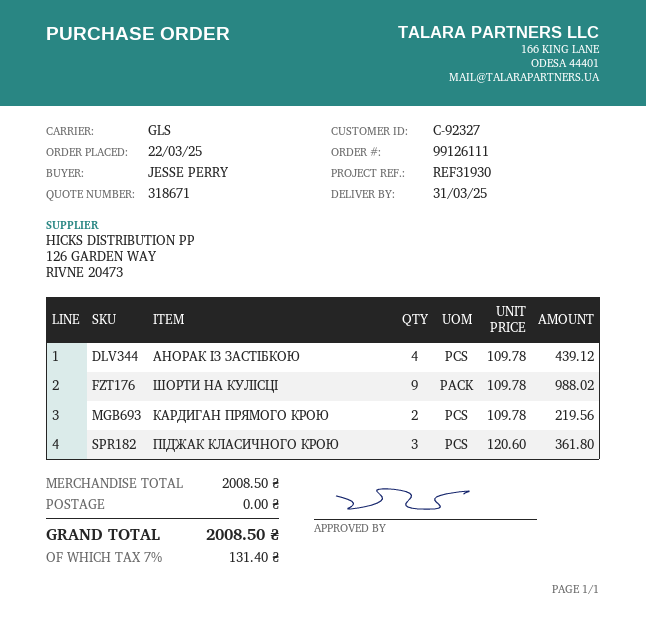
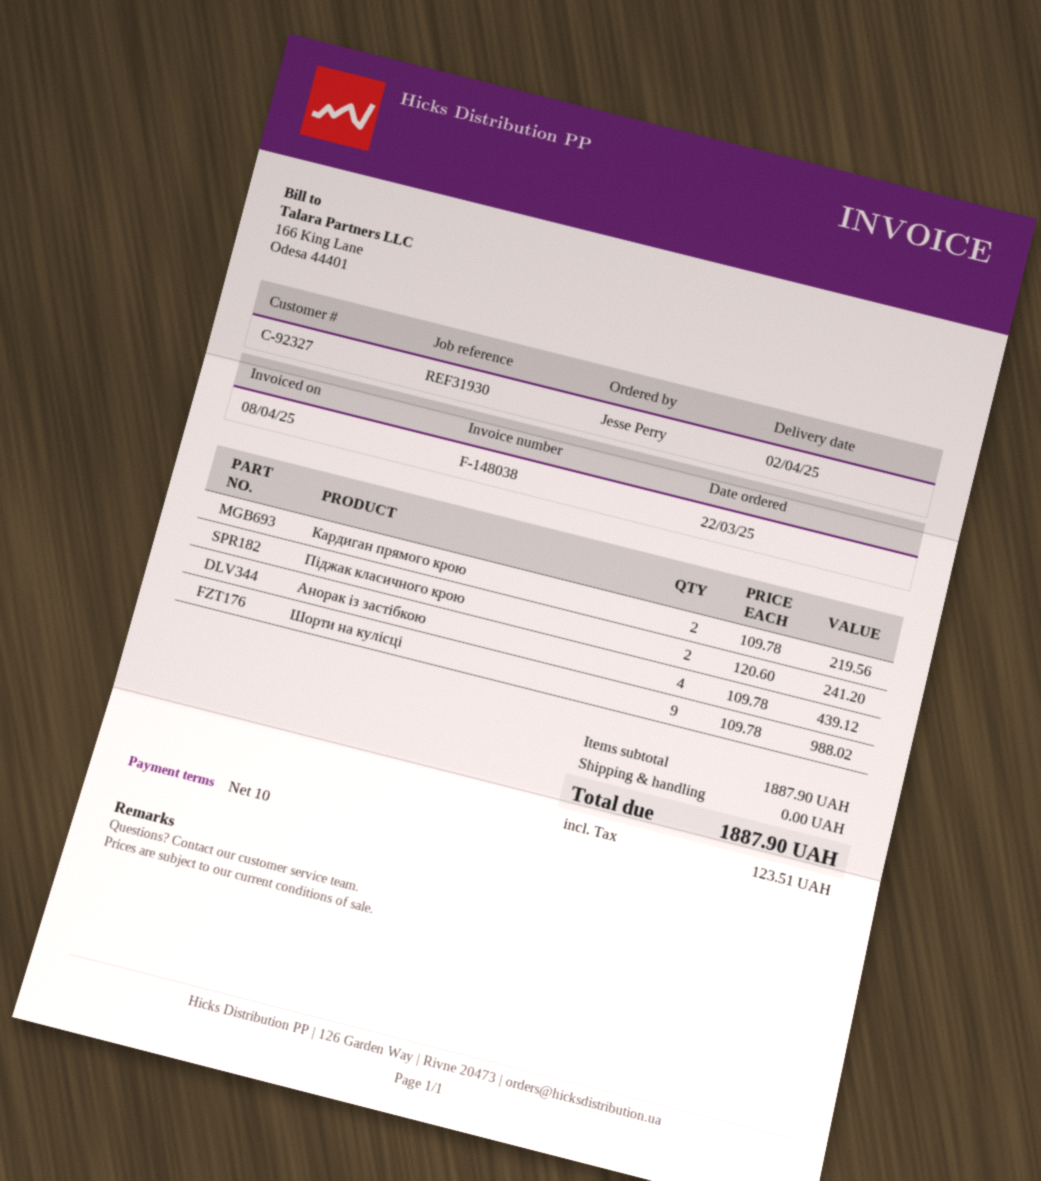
delivery date: 2025-03-31 -> 2025-04-02
ПІДЖАК КЛАСИЧНОГО КРОЮ: 3 x 120.60 = 361.80 -> 2 x 120.60 = 241.20
subtotal: 2008.50 -> 1887.90
tax: 131.40 -> 123.51
total: 2008.50 -> 1887.90

